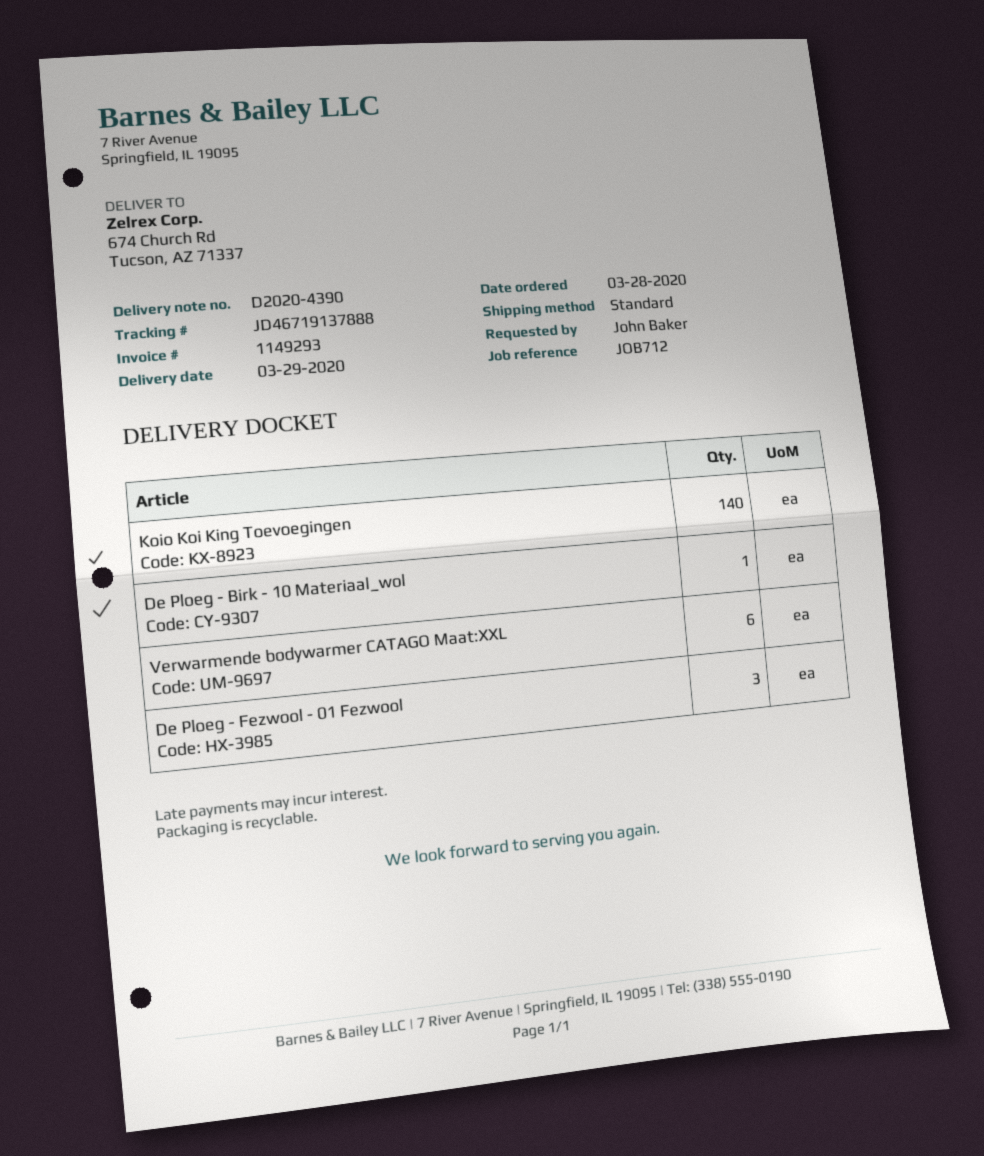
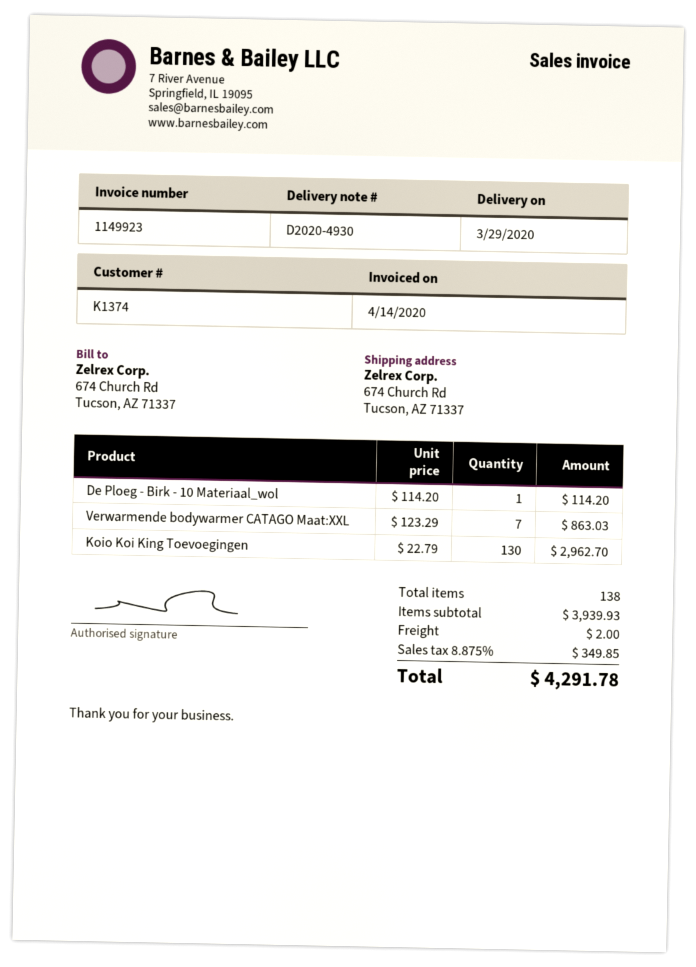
delivery note number: D2020-4390 -> D2020-4930
invoice number: 1149293 -> 1149923
Koio Koi King Toevoegingen: 140 -> 130
Verwarmende bodywarmer CATAGO Maat:XXL: 6 -> 7
De Ploeg - Fezwool - 01 Fezwool: 3 -> none

